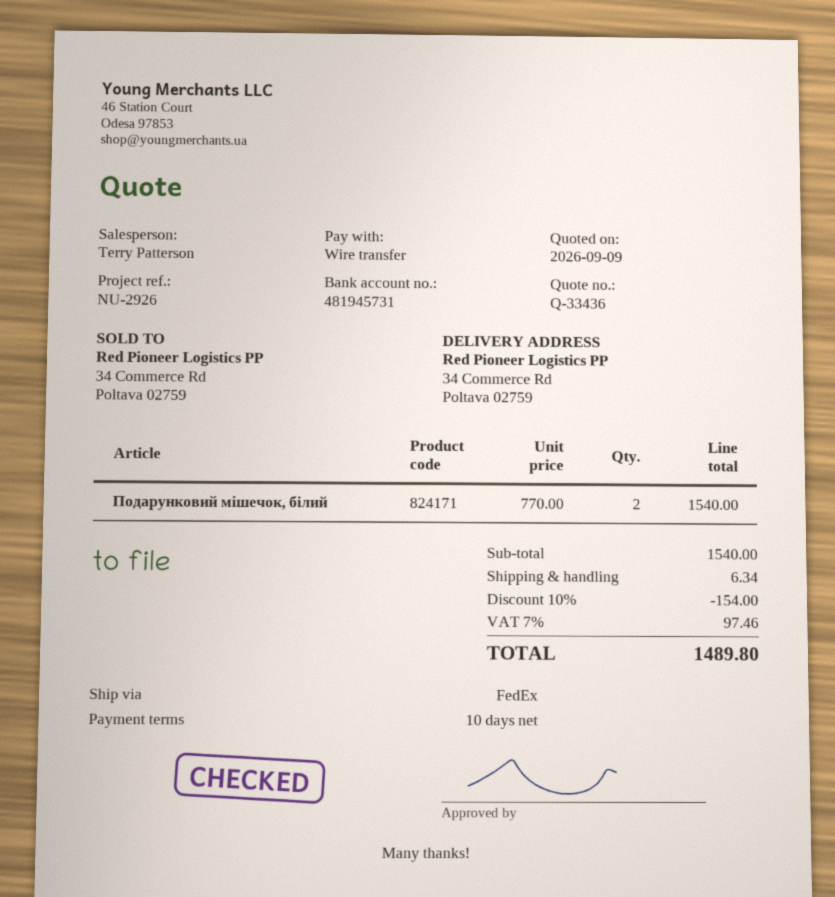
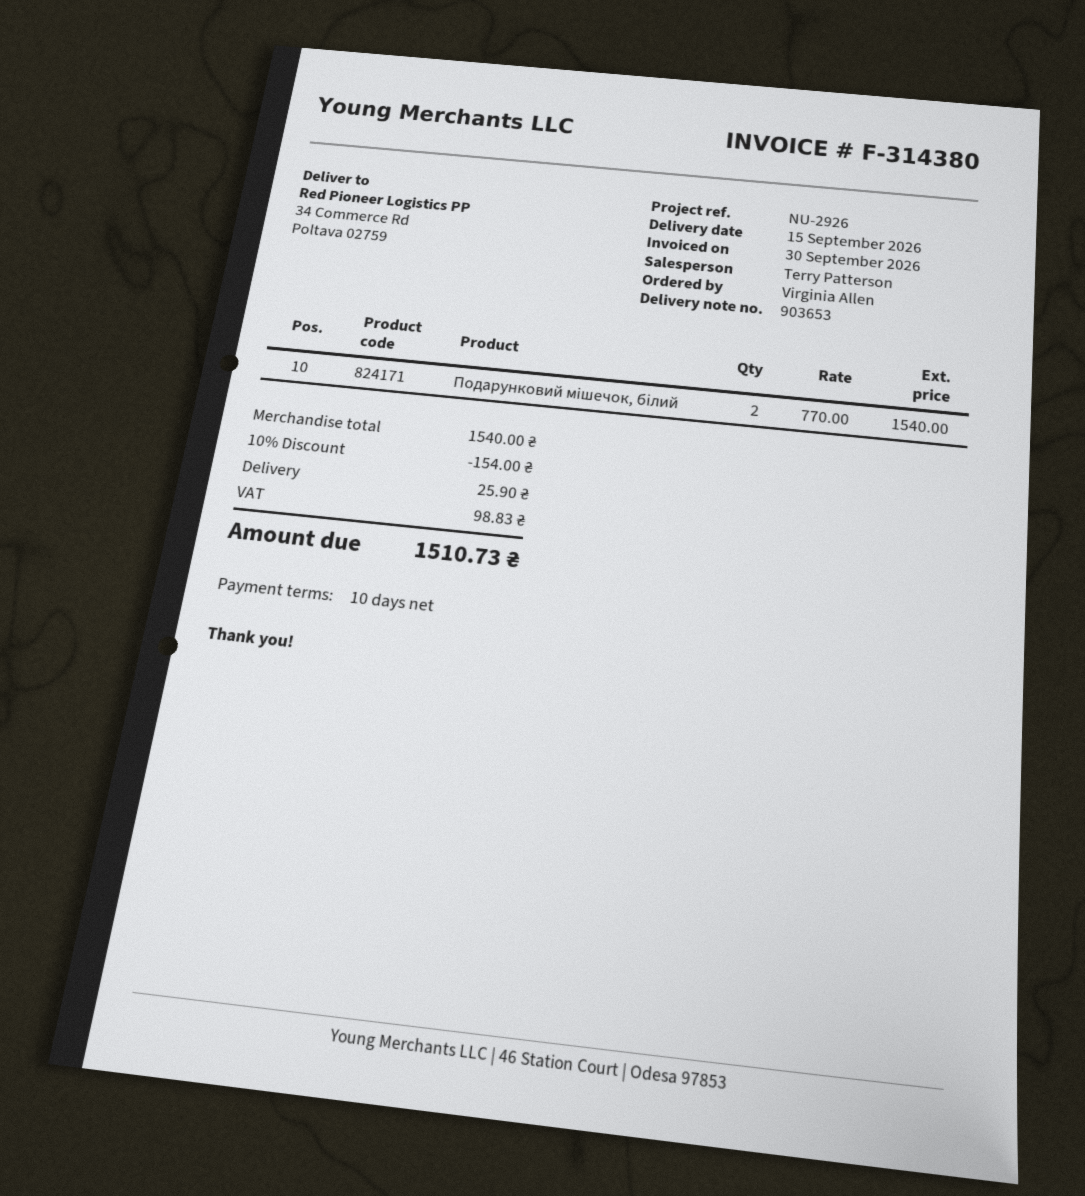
shipping: 6.34 -> 25.90
tax: 97.46 -> 98.83
total: 1489.80 -> 1510.73

